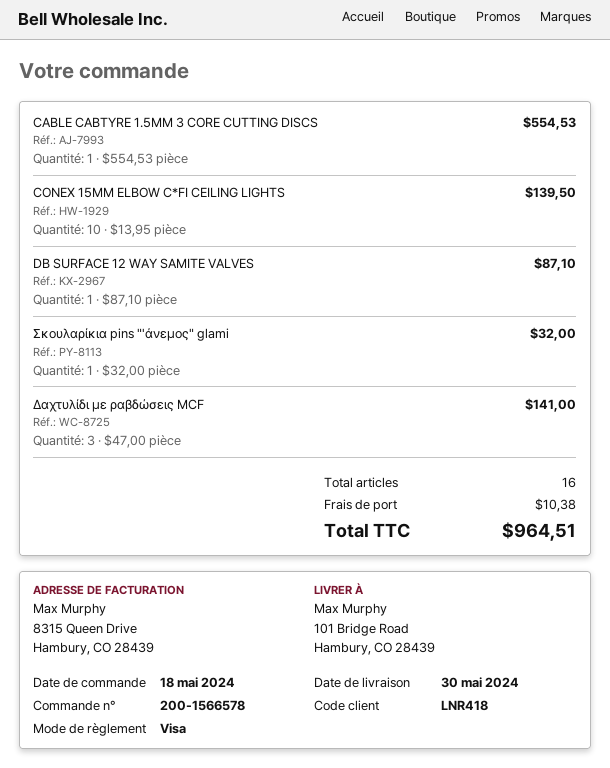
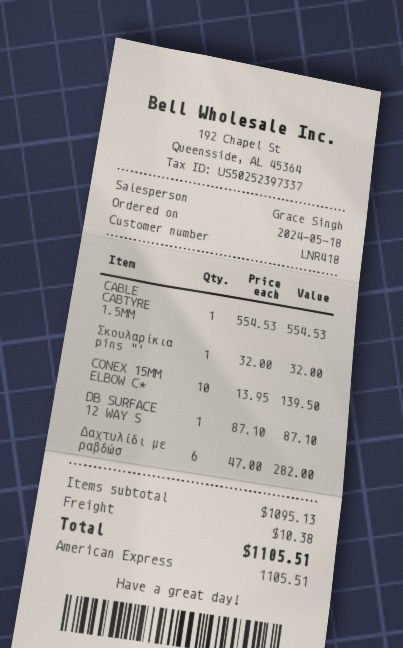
payment method: Visa -> American Express
Δαχτυλίδι με ραβδώσεις MCF: 3 x 47.00 = 141.00 -> 6 x 47.00 = 282.00
total: 964.51 -> 1105.51

